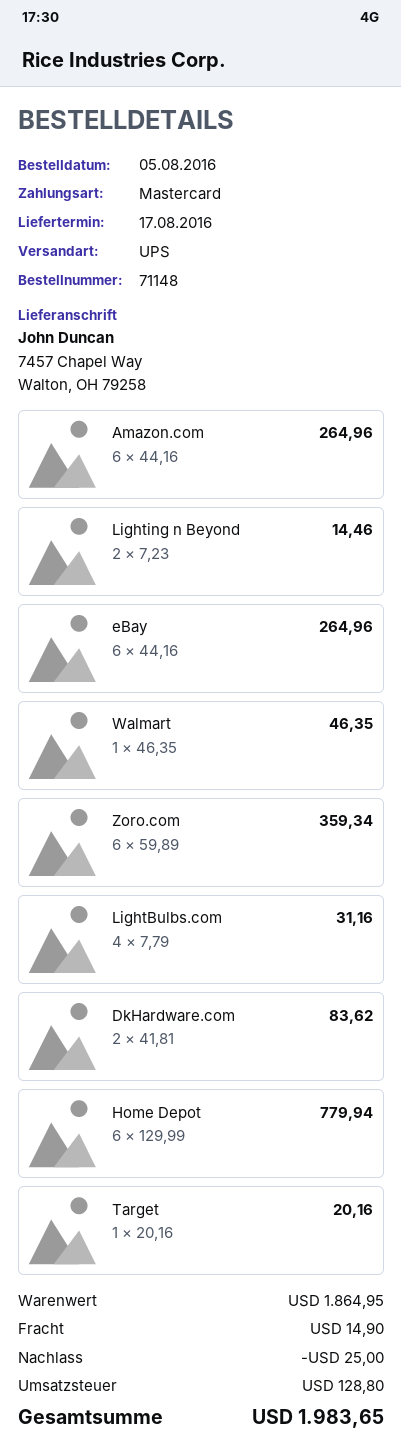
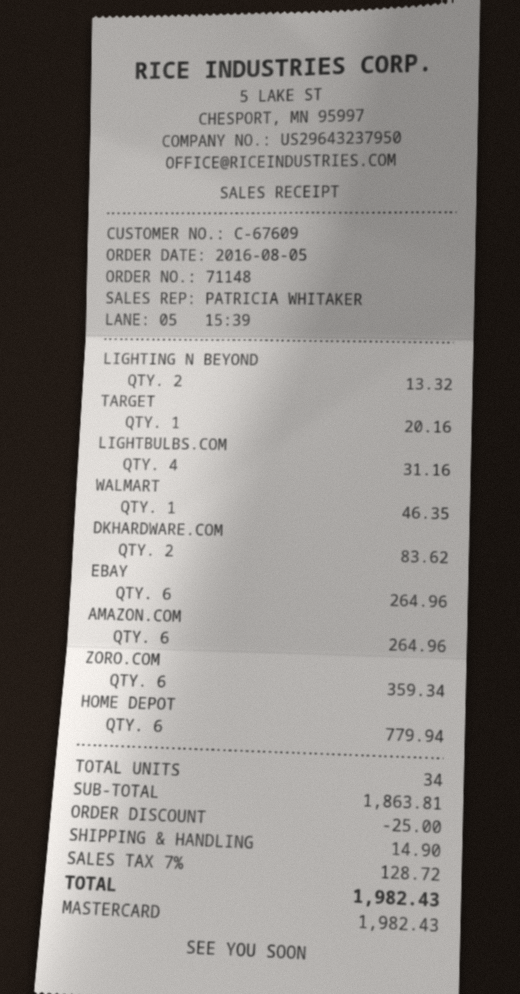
Lighting n Beyond: 2 for 14.46 -> 2 for 13.32
subtotal: 1864.95 -> 1863.81
tax: 128.80 -> 128.72
total: 1983.65 -> 1982.43

